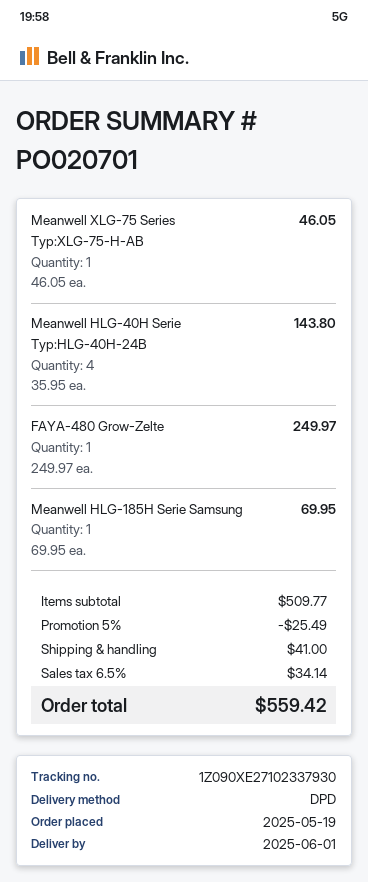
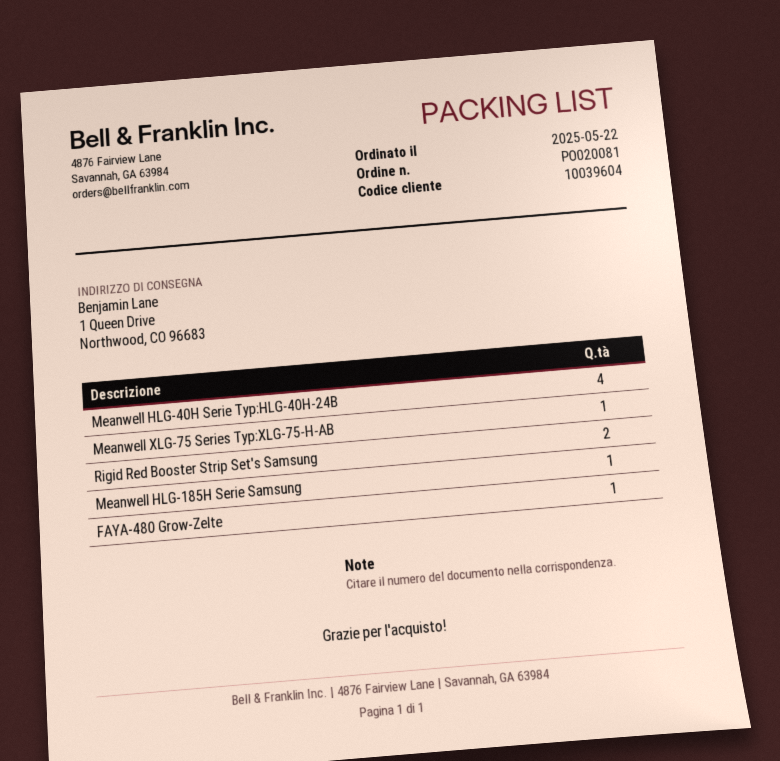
order number: PO020701 -> PO020081
order date: 2025-05-19 -> 2025-05-22
Rigid Red Booster Strip Set's Samsung: none -> 2

